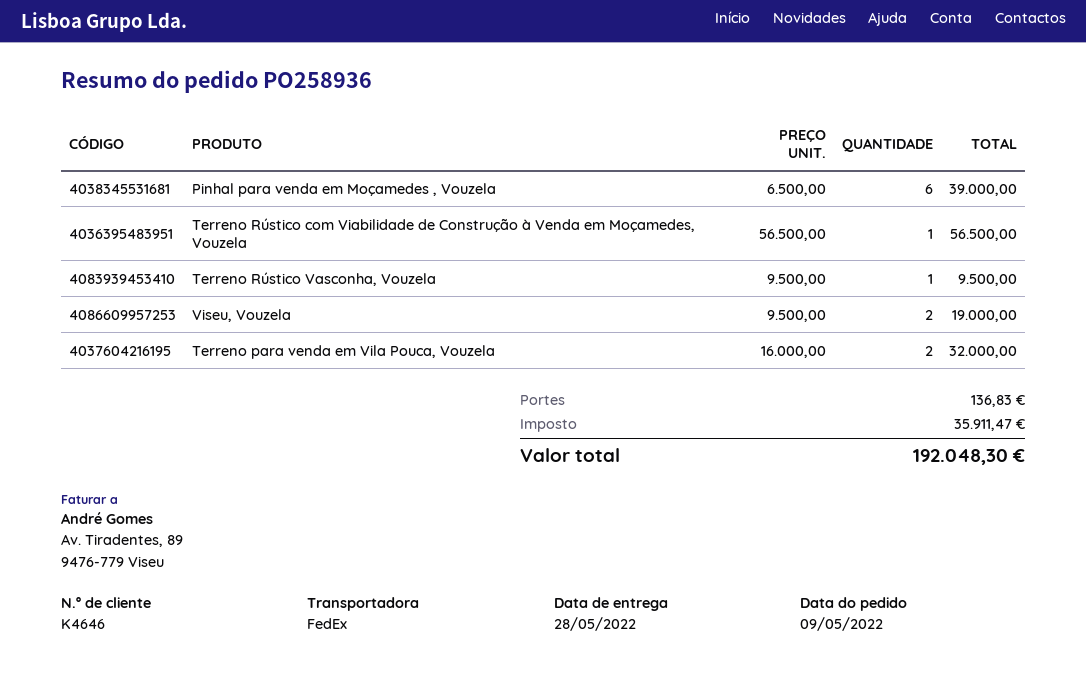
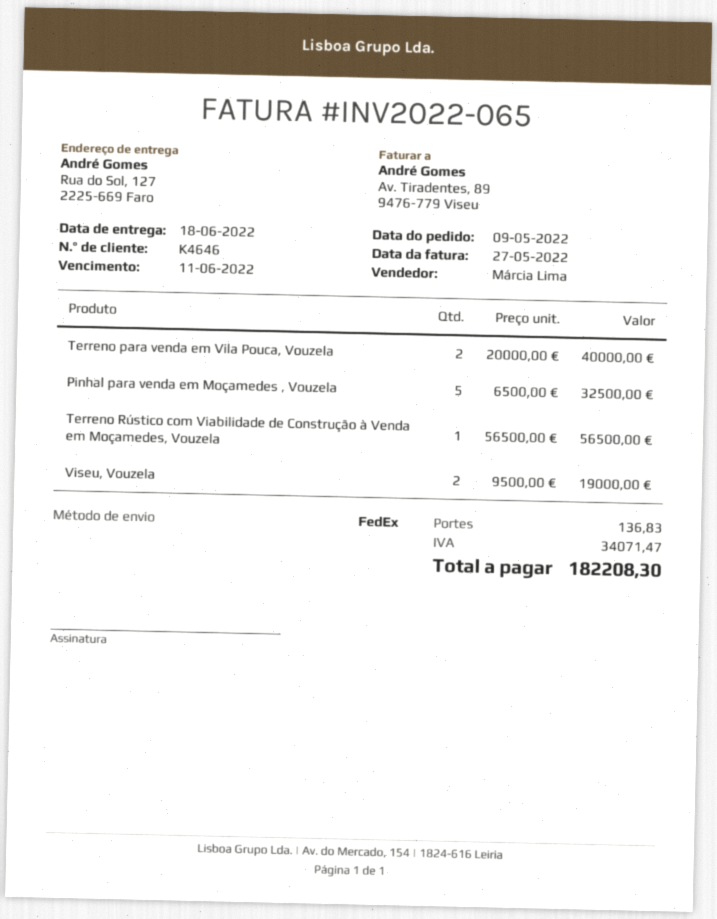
delivery date: 2022-05-28 -> 2022-06-18
Pinhal para venda em Moçamedes , Vouzela: 6 x 6500.00 = 39000.00 -> 5 x 6500.00 = 32500.00
Terreno Rústico Vasconha, Vouzela: 1 x 9500.00 = 9500.00 -> none
Terreno para venda em Vila Pouca, Vouzela: 2 x 16000.00 = 32000.00 -> 2 x 20000.00 = 40000.00
tax: 35911.47 -> 34071.47
total: 192048.30 -> 182208.30

